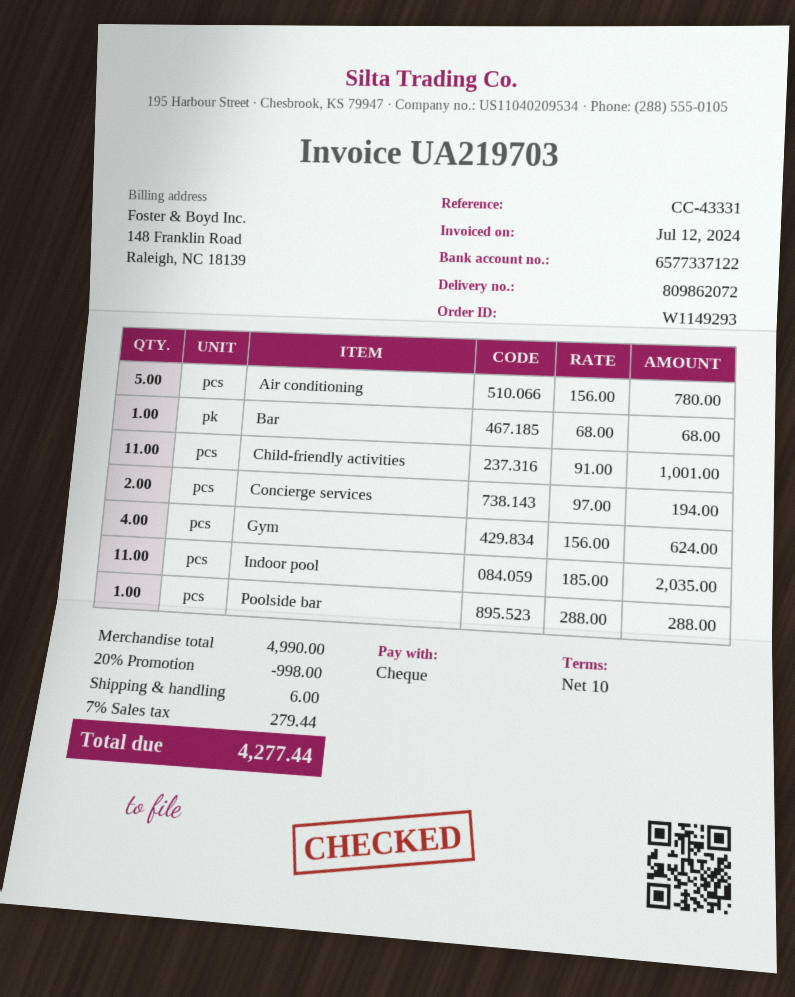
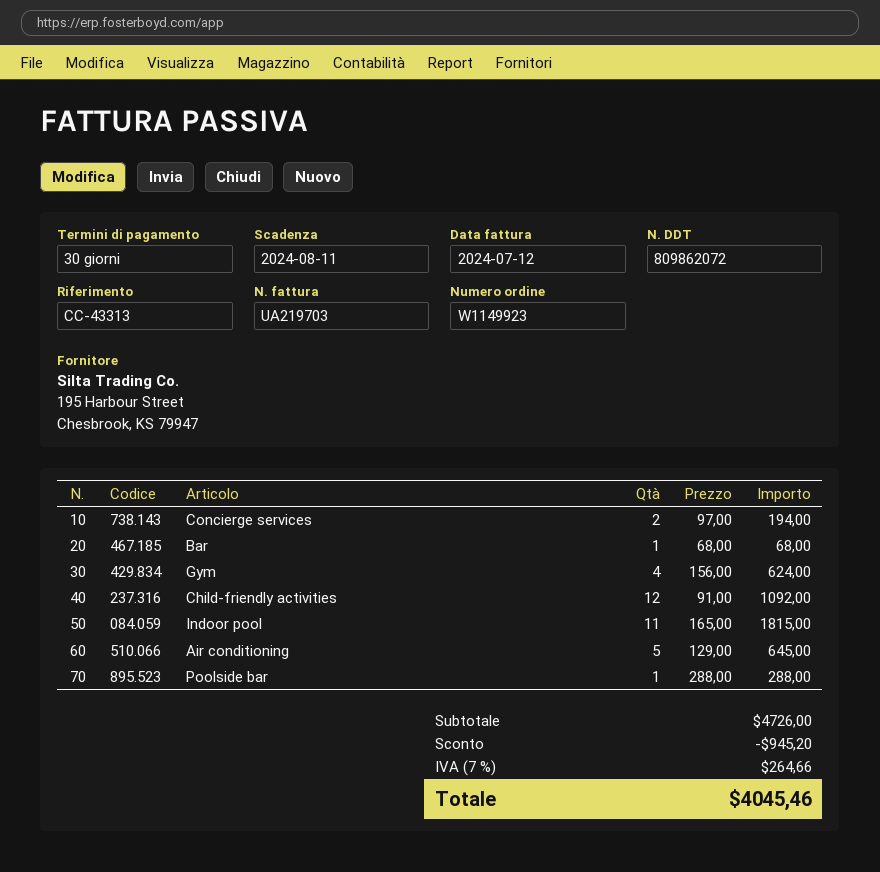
order number: W1149293 -> W1149923
payment terms: 10 days -> 30 days
reference: CC-43331 -> CC-43313
Air conditioning: 5 x 156.00 = 780.00 -> 5 x 129.00 = 645.00
Child-friendly activities: 11 x 91.00 = 1001.00 -> 12 x 91.00 = 1092.00
Indoor pool: 11 x 185.00 = 2035.00 -> 11 x 165.00 = 1815.00
subtotal: 4990.00 -> 4726.00
discount: 998.00 -> 945.20
shipping: 6.00 -> none
tax: 7% = 279.44 -> 7% = 264.66
total: 4277.44 -> 4045.46

